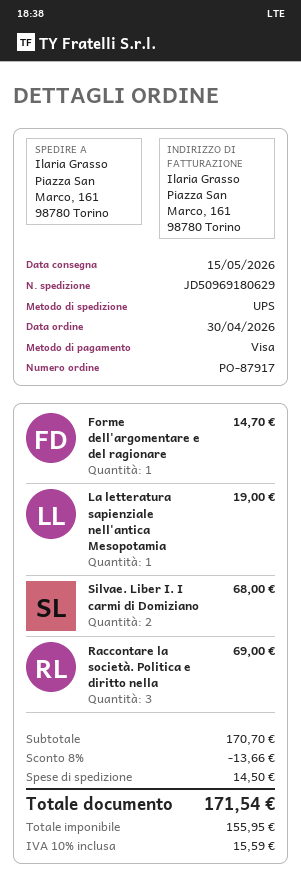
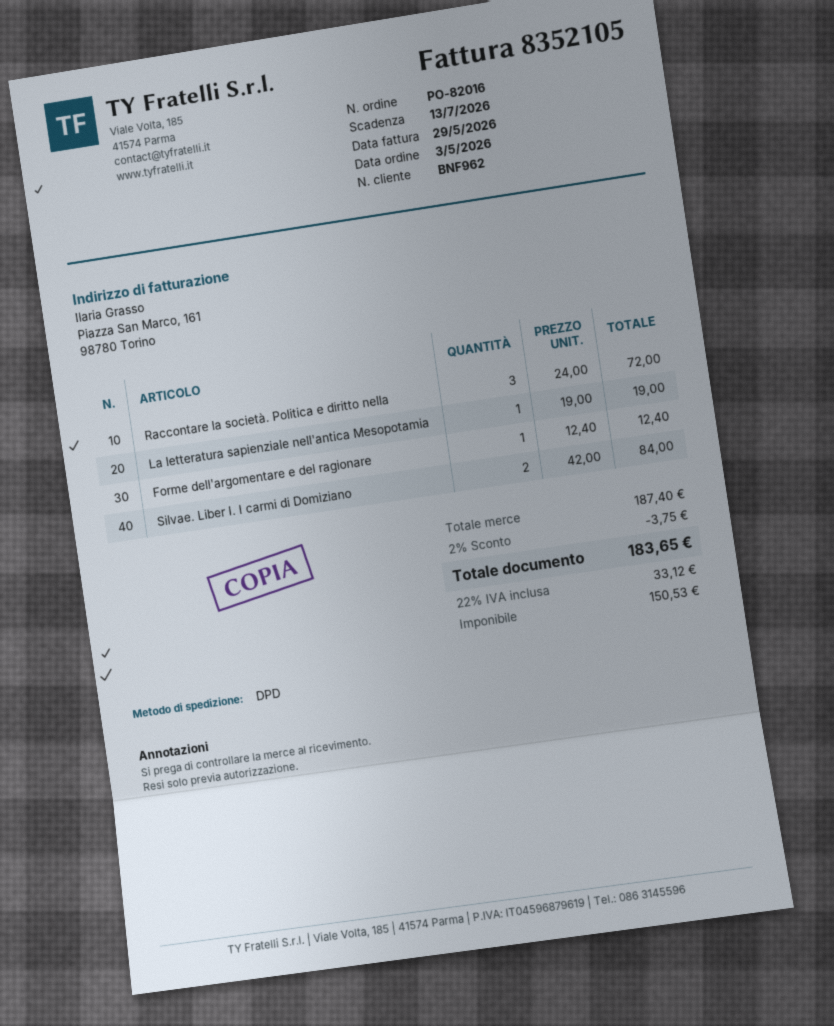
order number: PO-87917 -> PO-82016
order date: 2026-04-30 -> 2026-05-03
shipping method: UPS -> DPD
Forme dell'argomentare e del ragionare: 1 for 14.70 -> 1 for 12.40
Silvae. Liber I. I carmi di Domiziano: 2 for 68.00 -> 2 for 84.00
Raccontare la società. Politica e diritto nella: 3 for 69.00 -> 3 for 72.00
subtotal: 170.70 -> 187.40
discount: 8% = 13.66 -> 2% = 3.75
shipping: 14.50 -> none
net: 155.95 -> 150.53
tax: 10% = 15.59 -> 22% = 33.12
total: 171.54 -> 183.65

